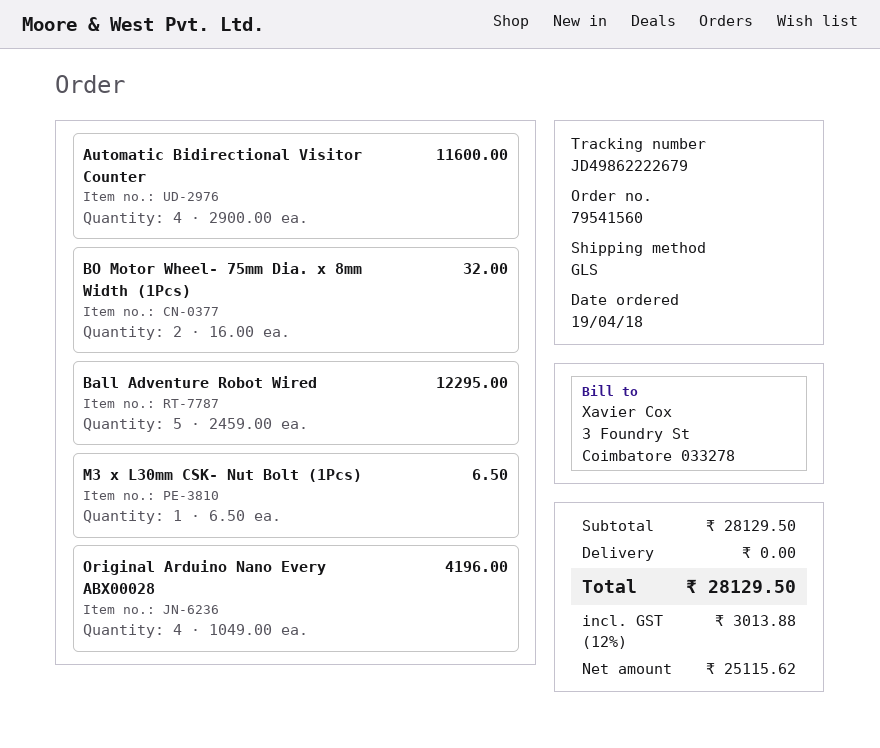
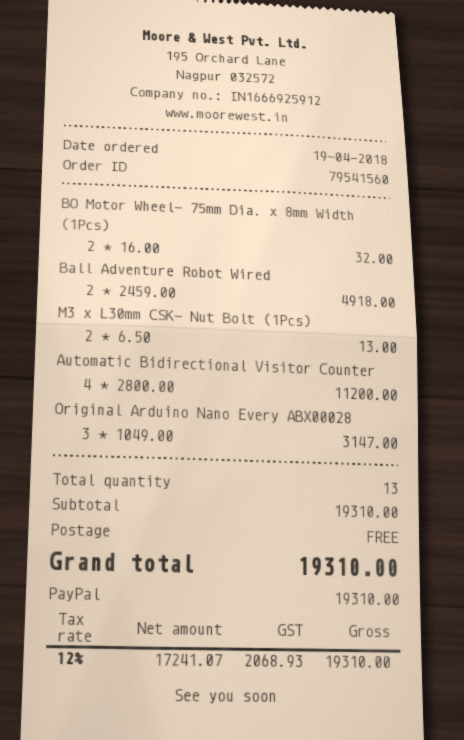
Automatic Bidirectional Visitor Counter: 4 x 2900.00 = 11600.00 -> 4 x 2800.00 = 11200.00
Ball Adventure Robot Wired: 5 x 2459.00 = 12295.00 -> 2 x 2459.00 = 4918.00
M3 x L30mm CSK- Nut Bolt (1Pcs): 1 x 6.50 = 6.50 -> 2 x 6.50 = 13.00
Original Arduino Nano Every ABX00028: 4 x 1049.00 = 4196.00 -> 3 x 1049.00 = 3147.00
subtotal: 28129.50 -> 19310.00
net: 25115.62 -> 17241.07
tax: 12% = 3013.88 -> 12% = 2068.93
total: 28129.50 -> 19310.00

